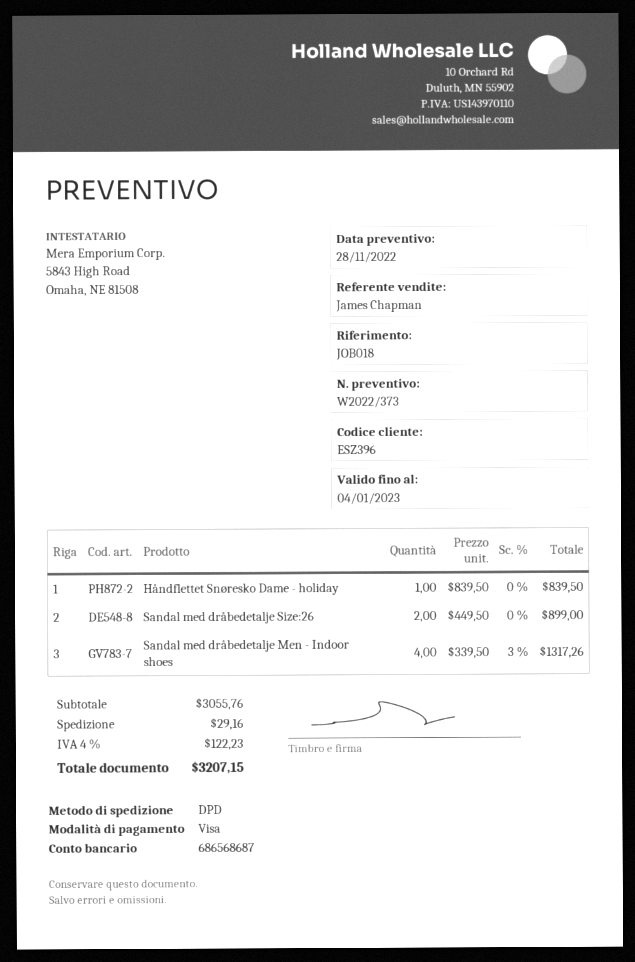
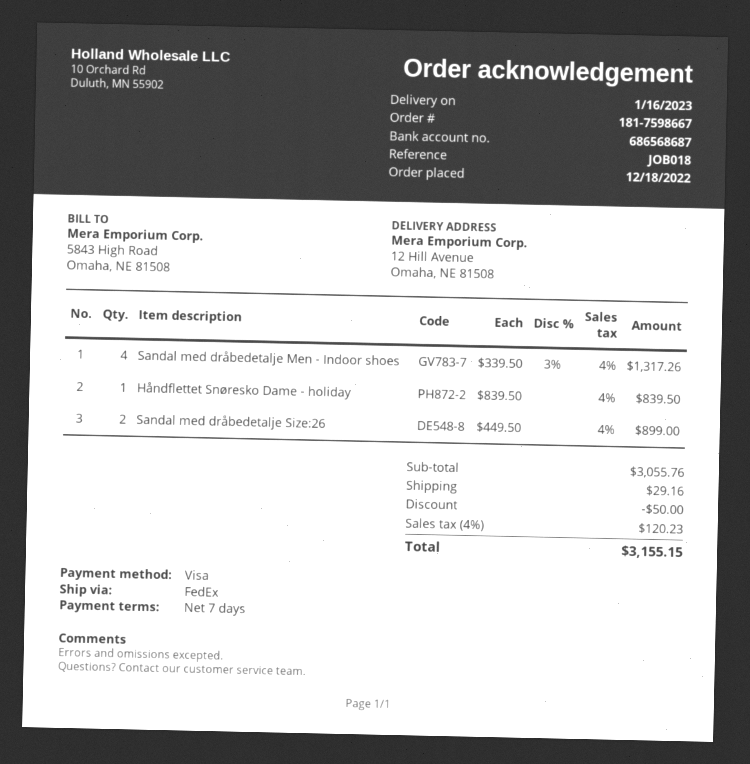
shipping method: DPD -> FedEx
discount: none -> 50.00
tax: 4% = 122.23 -> 4% = 120.23
total: 3207.15 -> 3155.15

